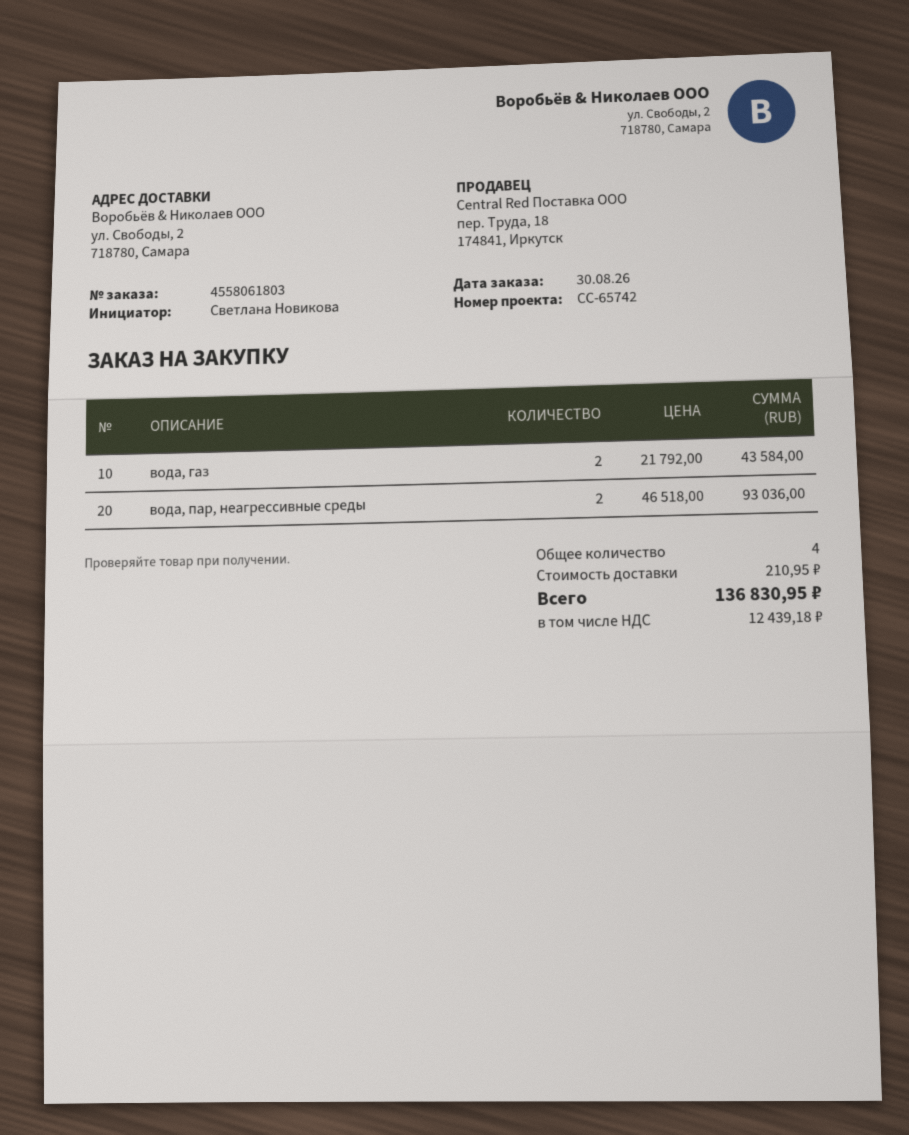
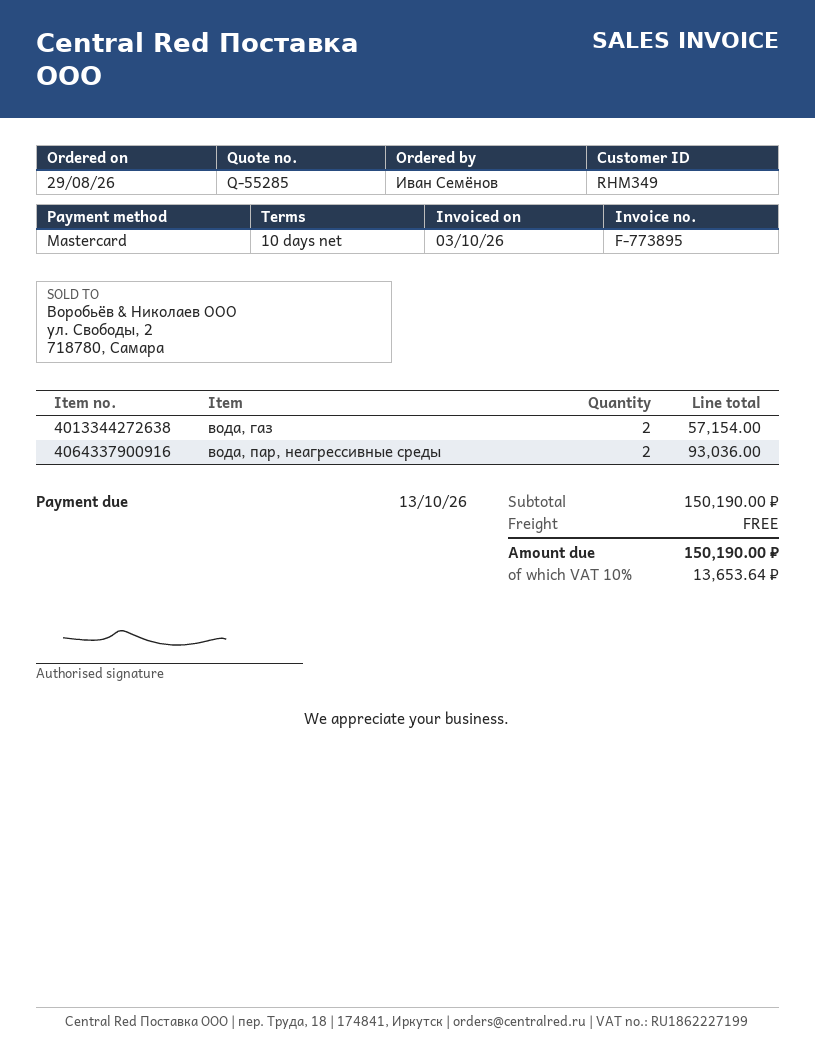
order date: 2026-08-30 -> 2026-08-29
ordered by: Светлана Новикова -> Иван Семёнов
вода, газ: 2 for 43584.00 -> 2 for 57154.00
shipping: 210.95 -> 0.00
tax: 12439.18 -> 13653.64
total: 136830.95 -> 150190.00

